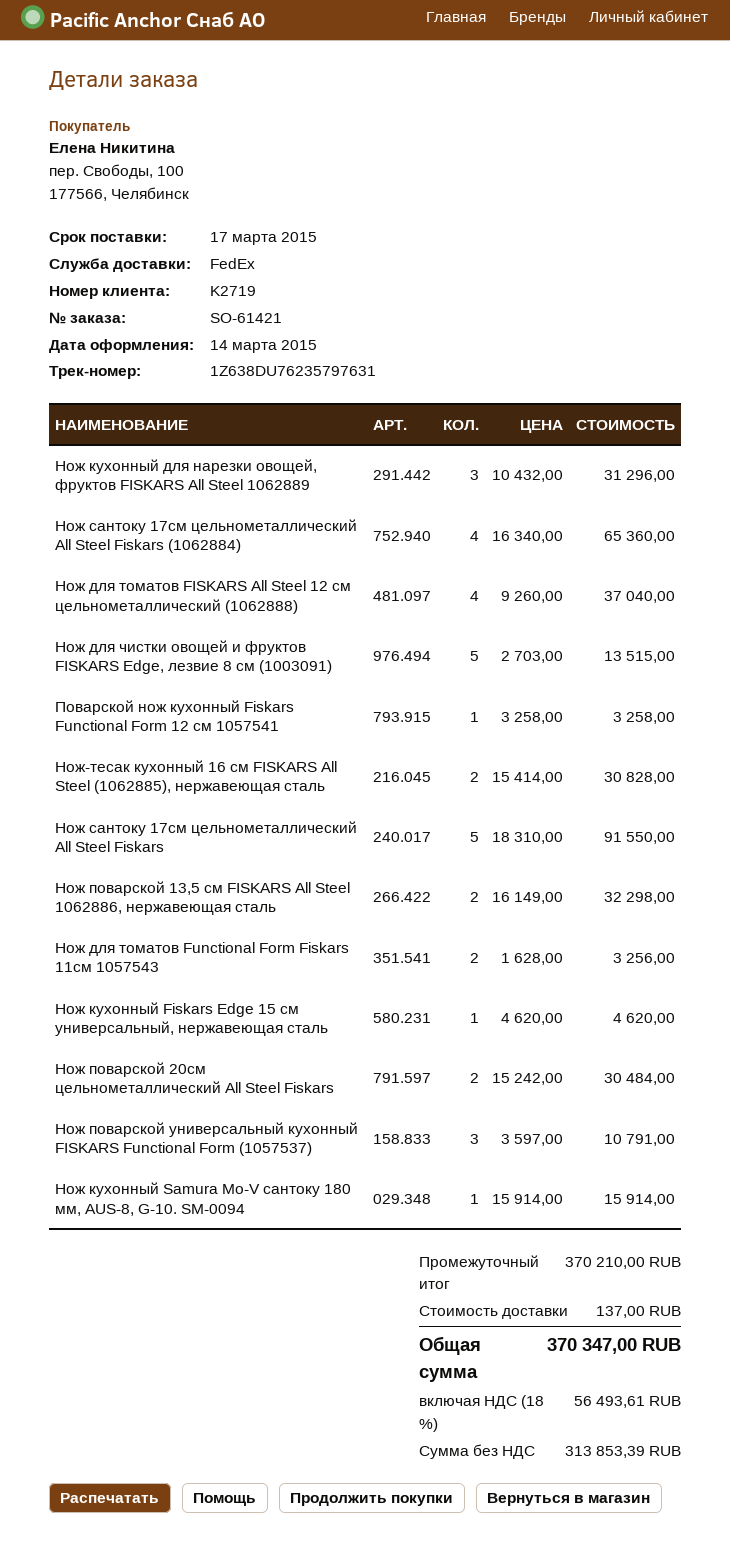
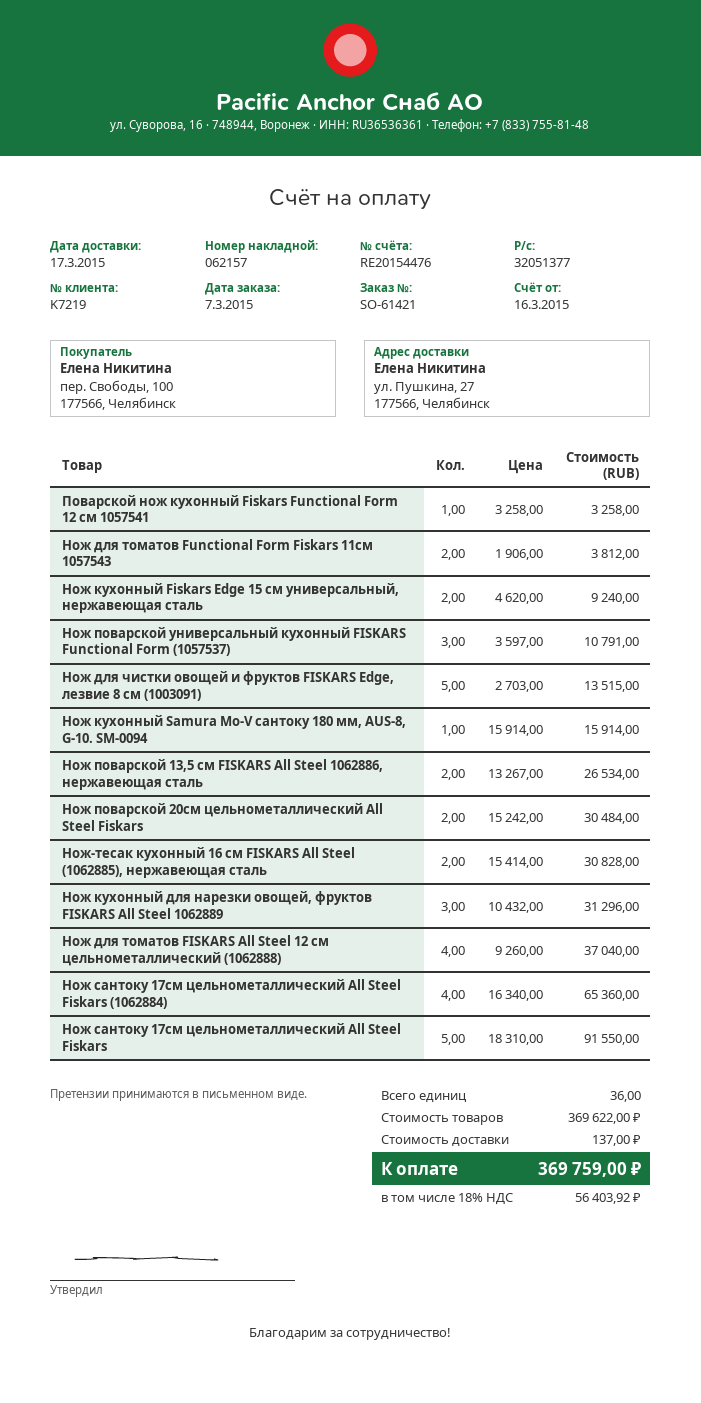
order date: 2015-03-14 -> 2015-03-07
customer number: K2719 -> K7219
Нож поварской 13,5 см FISKARS All Steel 1062886, нержавеющая сталь: 2 x 16149.00 = 32298.00 -> 2 x 13267.00 = 26534.00
Нож для томатов Functional Form Fiskars 11см 1057543: 2 x 1628.00 = 3256.00 -> 2 x 1906.00 = 3812.00
Нож кухонный Fiskars Edge 15 см универсальный, нержавеющая сталь: 1 x 4620.00 = 4620.00 -> 2 x 4620.00 = 9240.00
subtotal: 370210.00 -> 369622.00
tax: 18% = 56493.61 -> 18% = 56403.92
total: 370347.00 -> 369759.00

